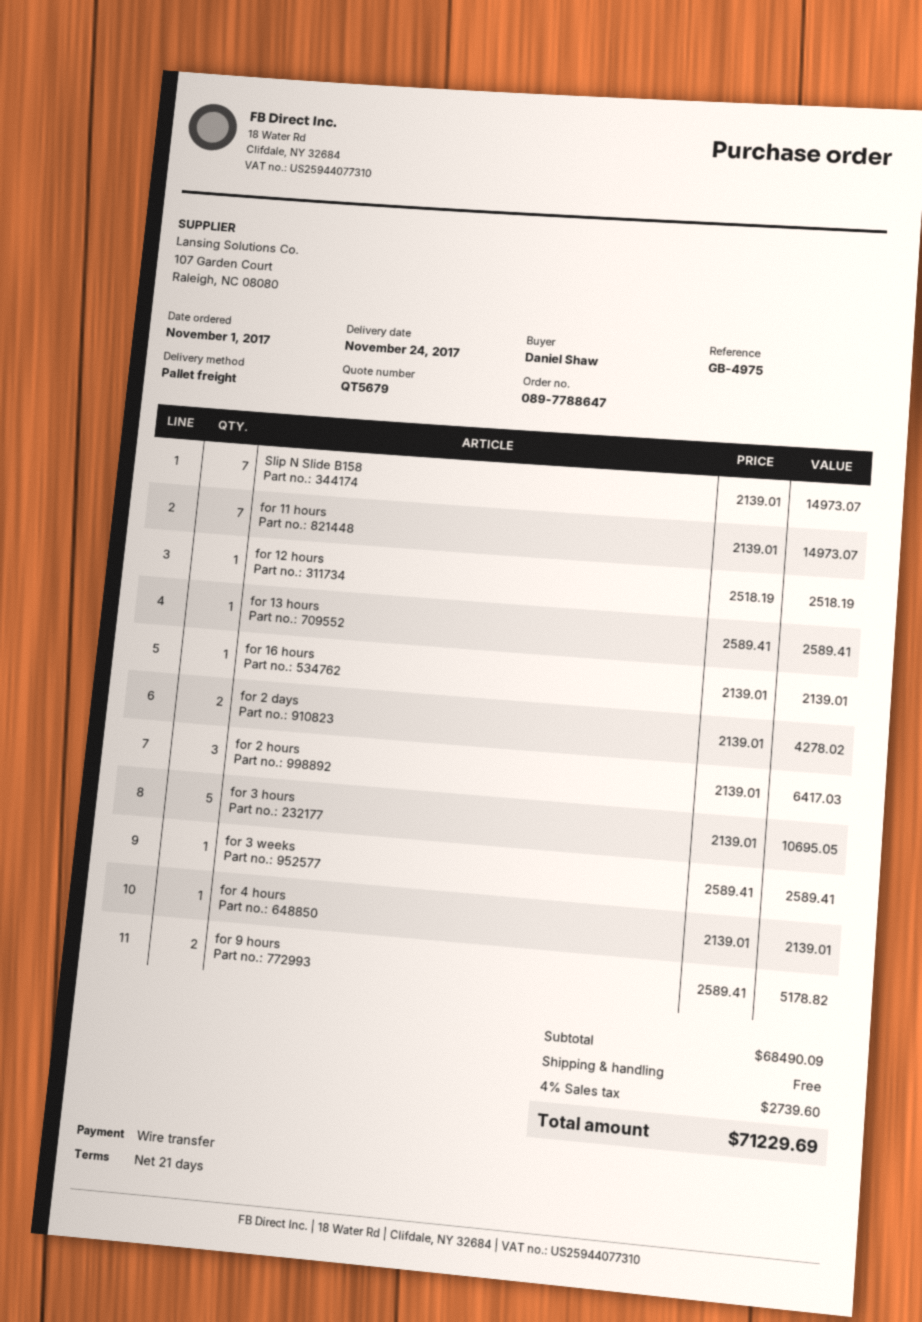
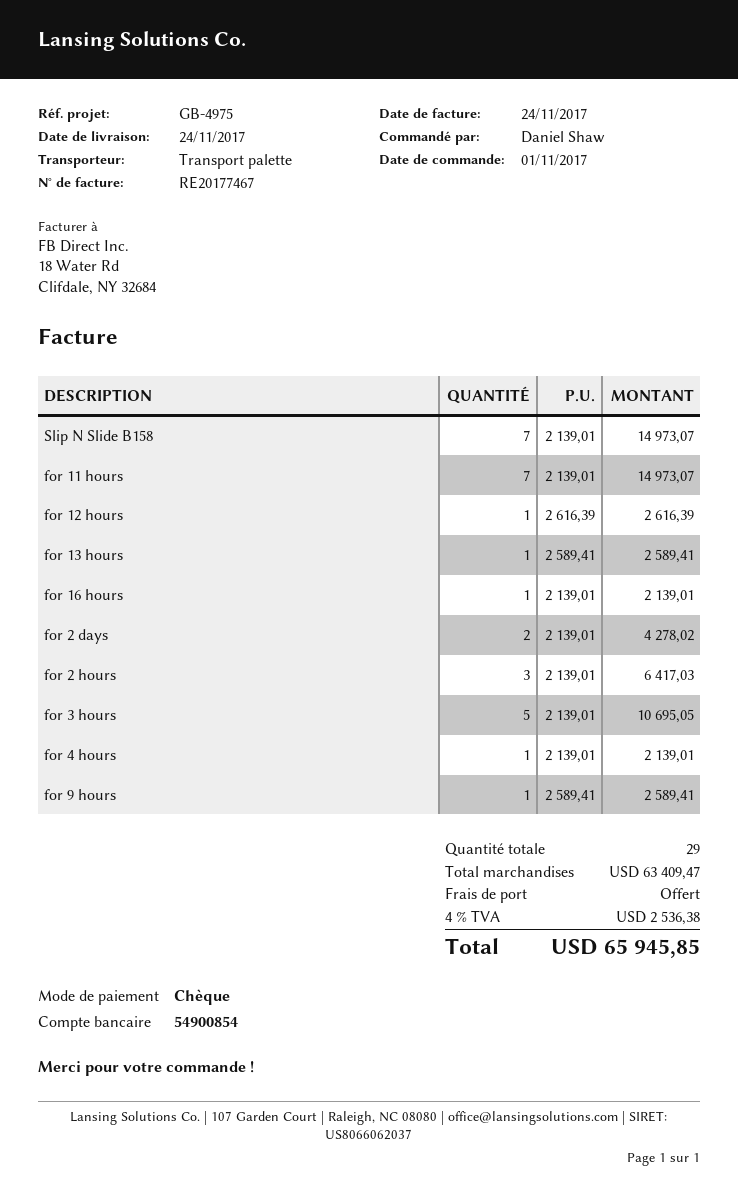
payment method: bank transfer -> cheque
for 12 hours: 1 x 2518.19 = 2518.19 -> 1 x 2616.39 = 2616.39
for 3 weeks: 1 x 2589.41 = 2589.41 -> none
for 9 hours: 2 x 2589.41 = 5178.82 -> 1 x 2589.41 = 2589.41
subtotal: 68490.09 -> 63409.47
tax: 4% = 2739.60 -> 4% = 2536.38
total: 71229.69 -> 65945.85

